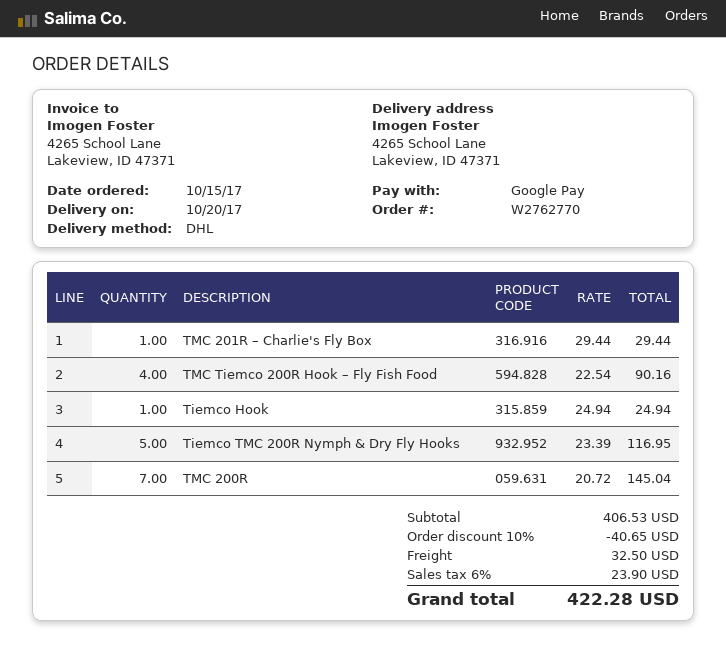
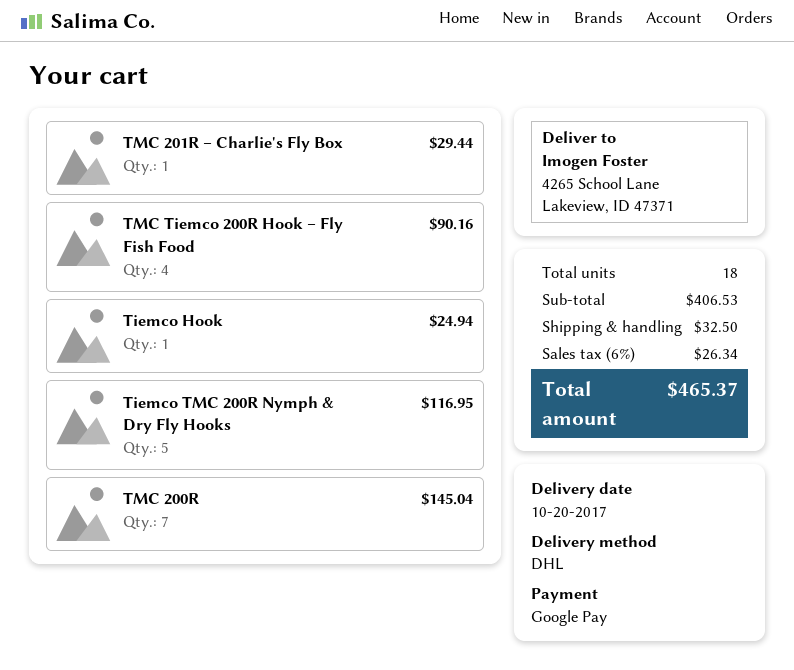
discount: 10% = 40.65 -> none
tax: 6% = 23.90 -> 6% = 26.34
total: 422.28 -> 465.37

